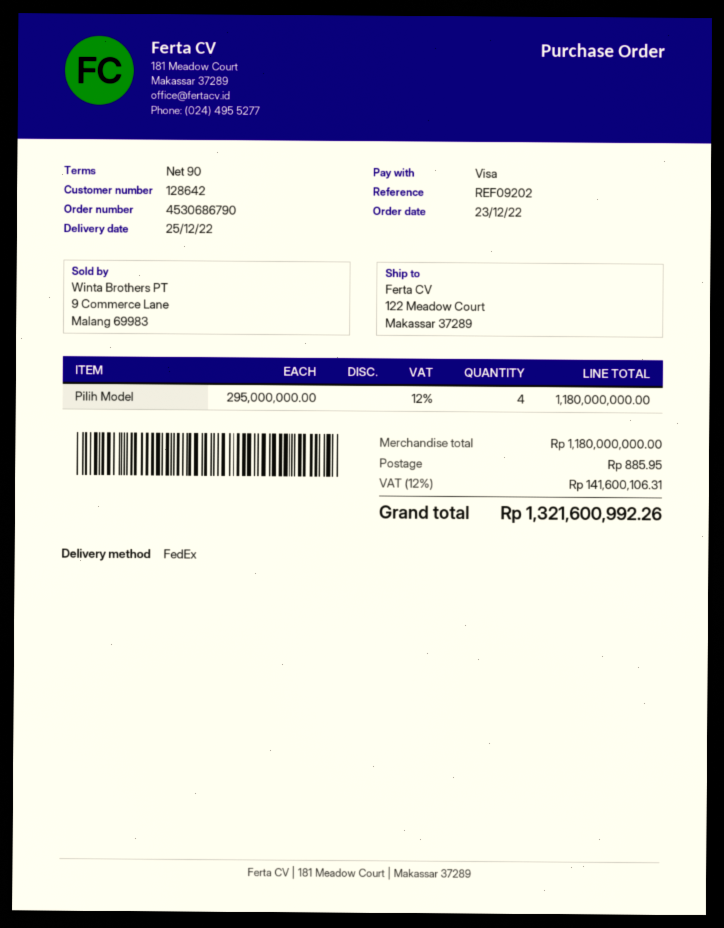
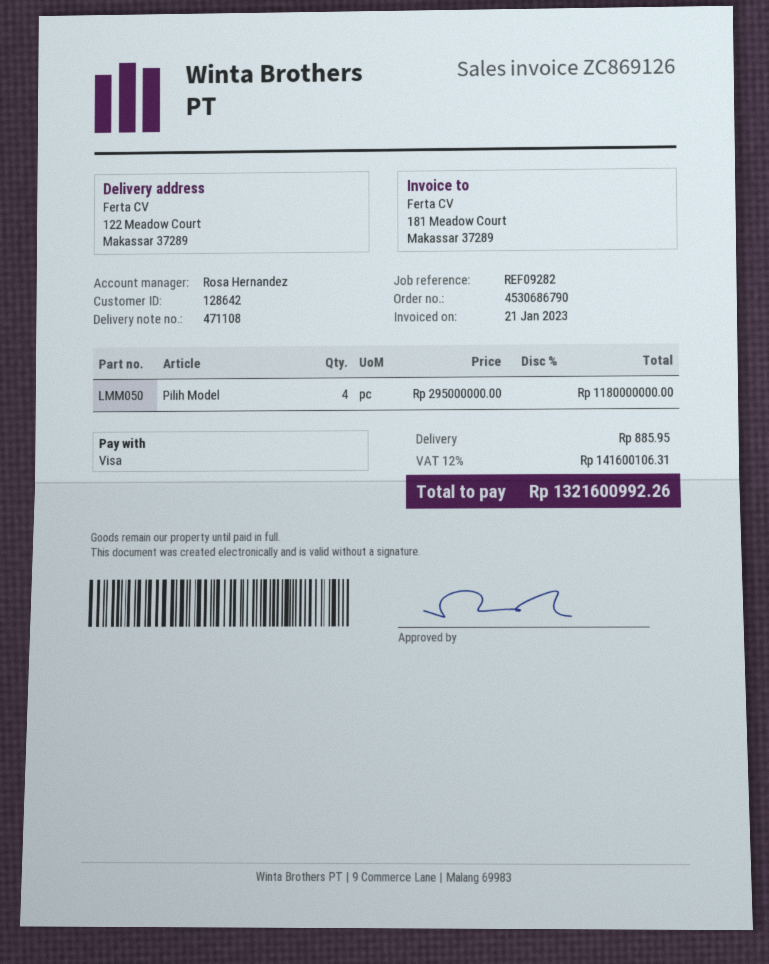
reference: REF09202 -> REF09282

